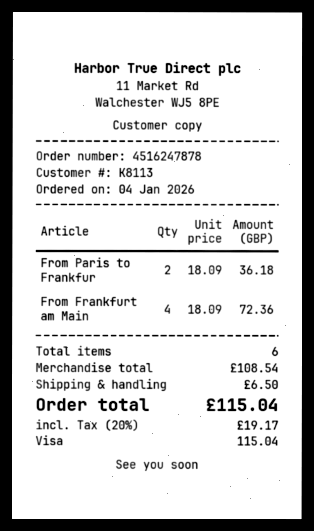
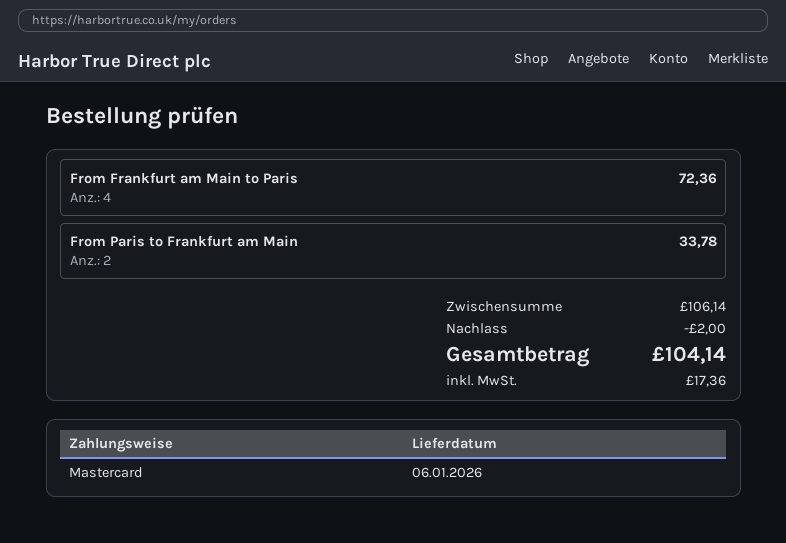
payment method: Visa -> Mastercard
From Paris to Frankfur: 2 for 36.18 -> 2 for 33.78
subtotal: 108.54 -> 106.14
discount: none -> 2.00
shipping: 6.50 -> none
tax: 19.17 -> 17.36
total: 115.04 -> 104.14

